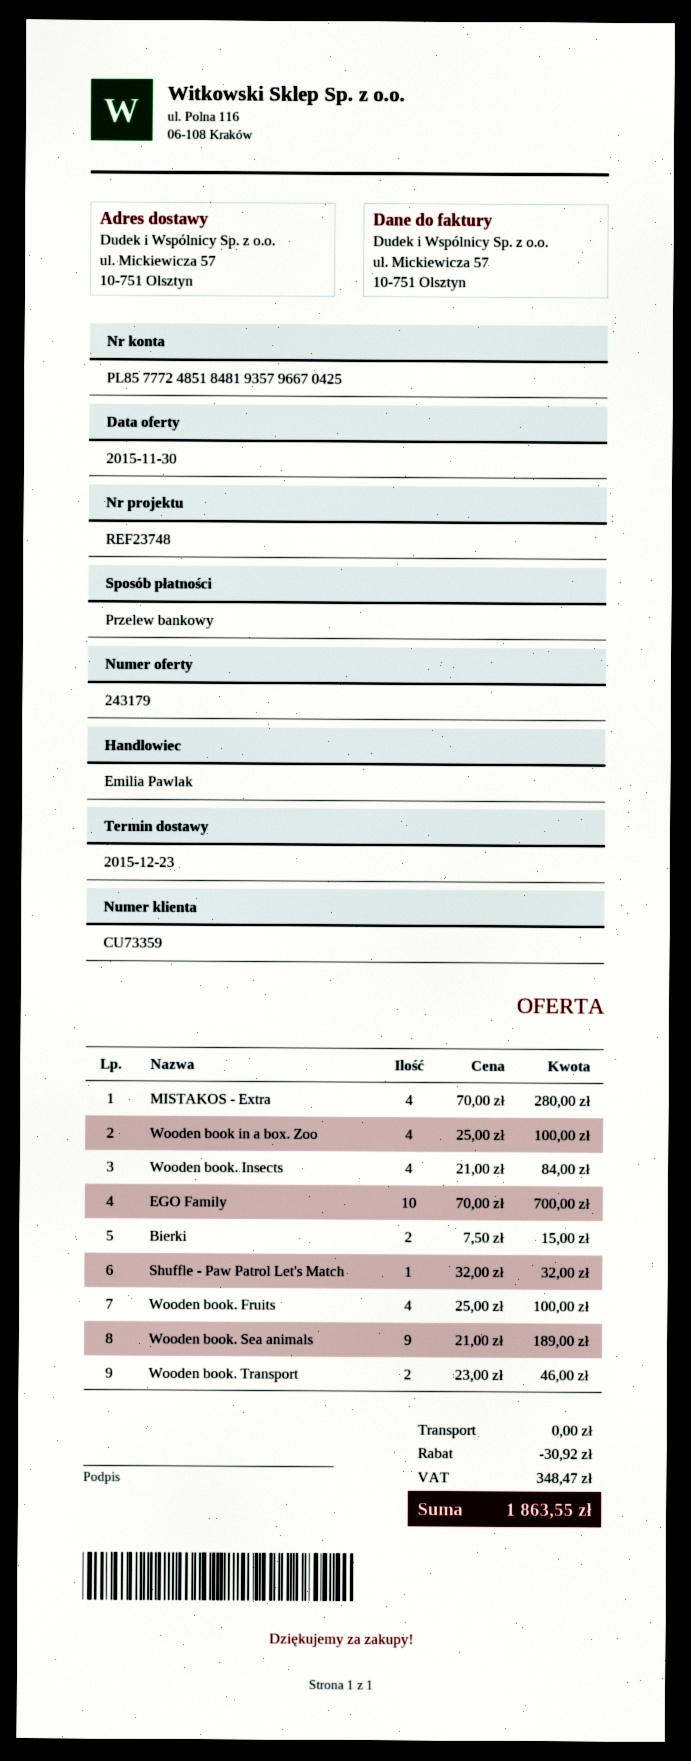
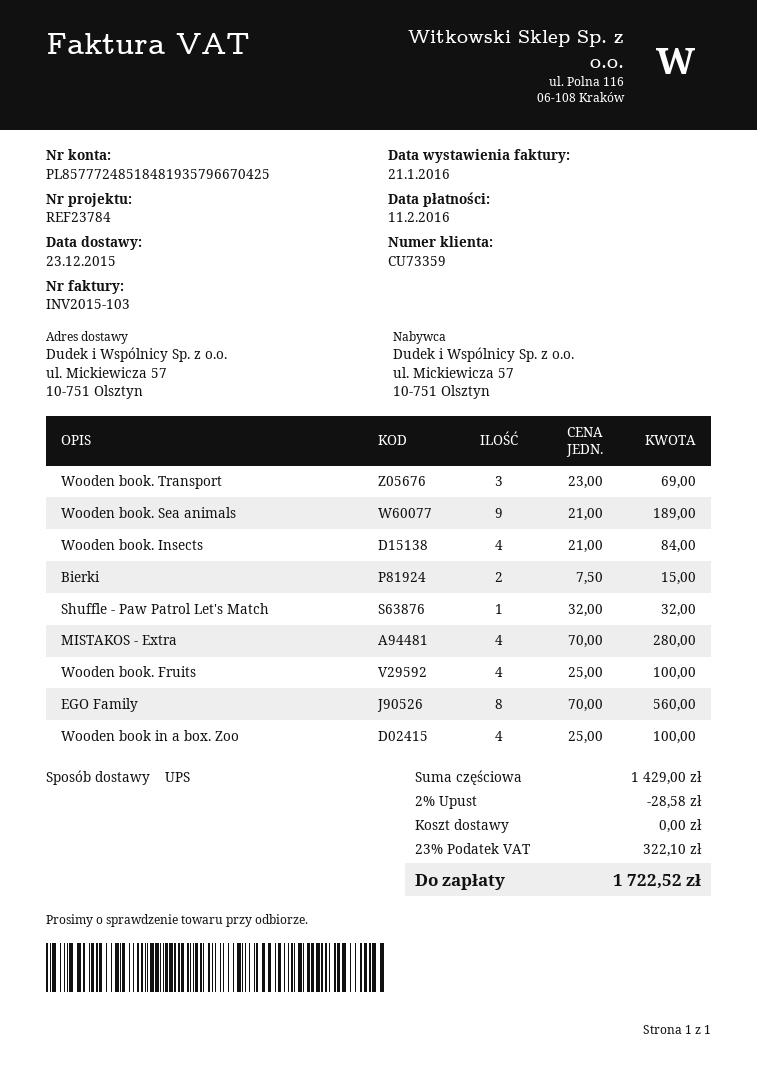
reference: REF23748 -> REF23784
EGO Family: 10 x 70.00 = 700.00 -> 8 x 70.00 = 560.00
Wooden book. Transport: 2 x 23.00 = 46.00 -> 3 x 23.00 = 69.00
discount: 30.92 -> 28.58
tax: 348.47 -> 322.10
total: 1863.55 -> 1722.52

